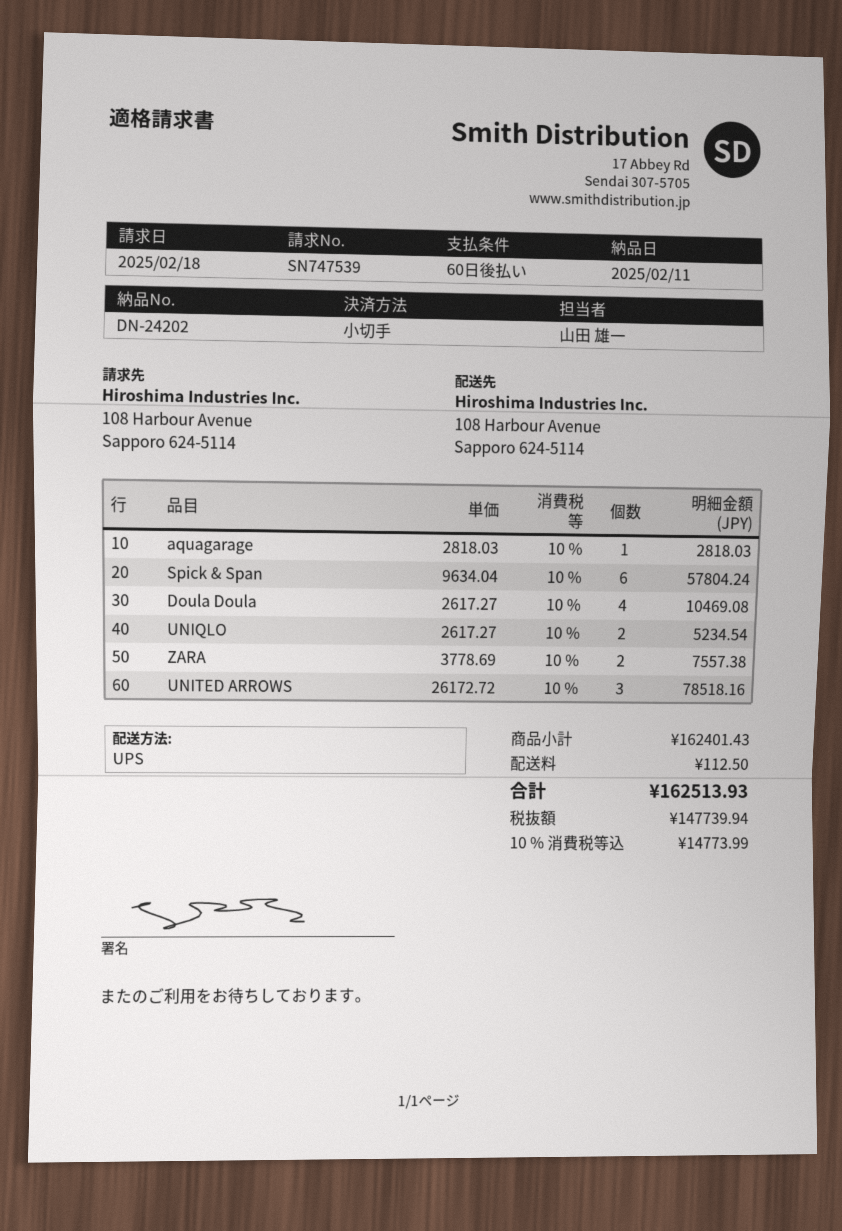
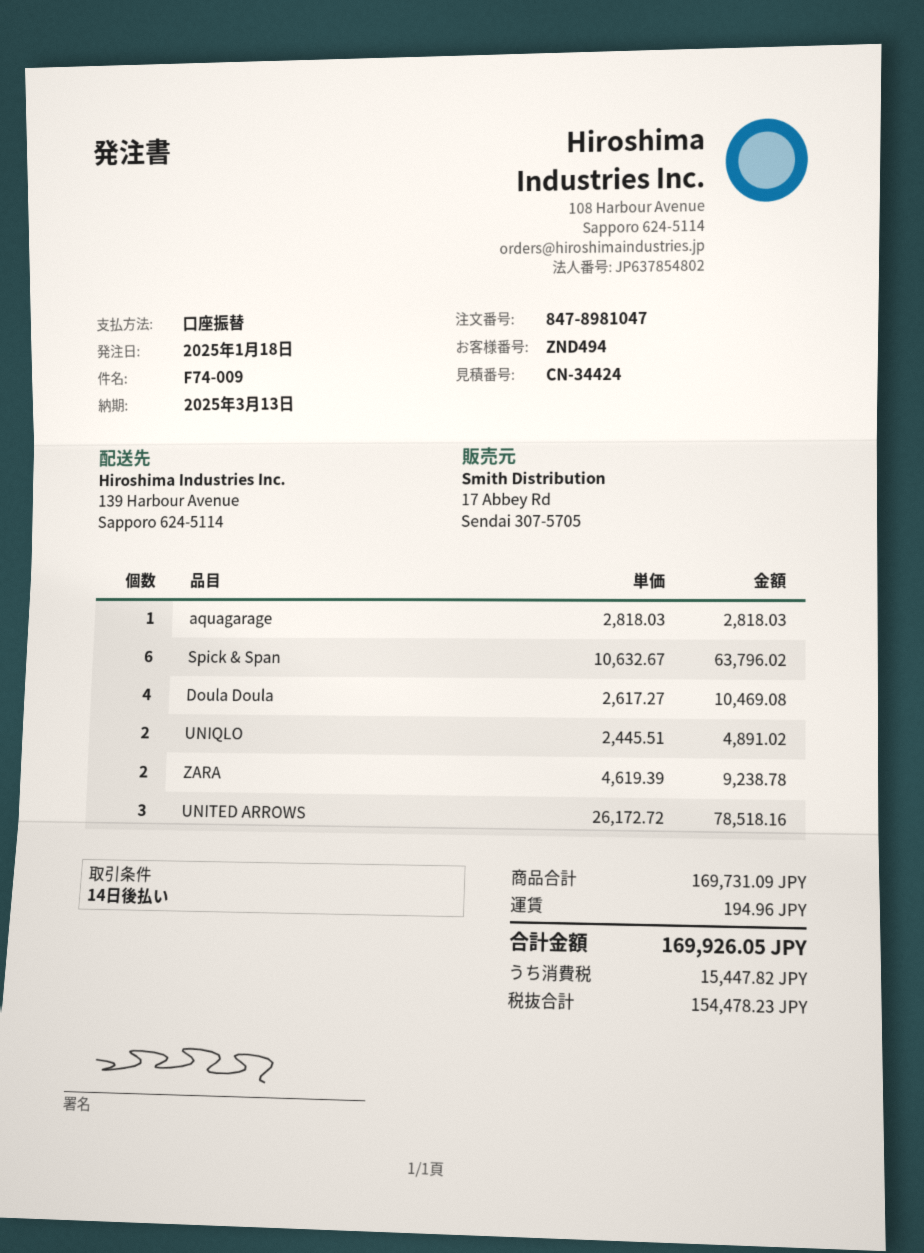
delivery date: 2025-02-11 -> 2025-03-13
payment terms: 60 days -> 14 days
payment method: cheque -> direct debit
ship to: 108 Harbour Avenue, Sapporo 624-5114 -> 139 Harbour Avenue, Sapporo 624-5114
Spick & Span: 6 x 9634.04 = 57804.24 -> 6 x 10632.67 = 63796.02
UNIQLO: 2 x 2617.27 = 5234.54 -> 2 x 2445.51 = 4891.02
ZARA: 2 x 3778.69 = 7557.38 -> 2 x 4619.39 = 9238.78
subtotal: 162401.43 -> 169731.09
shipping: 112.50 -> 194.96
net: 147739.94 -> 154478.23
tax: 14773.99 -> 15447.82
total: 162513.93 -> 169926.05

